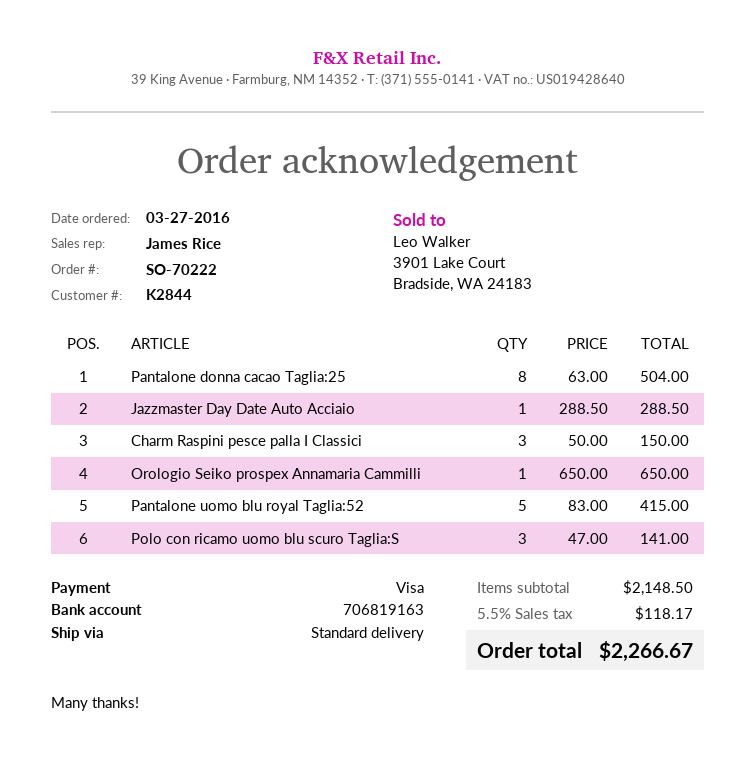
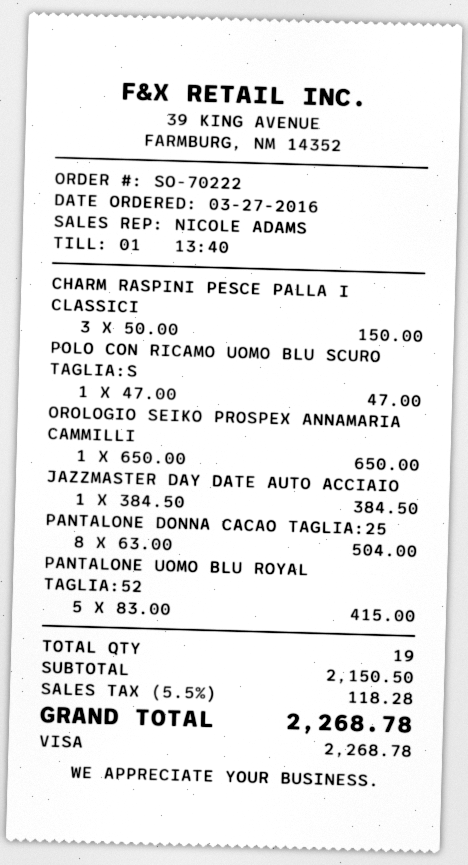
sales rep: James Rice -> NICOLE ADAMS
Jazzmaster Day Date Auto Acciaio: 1 x 288.50 = 288.50 -> 1 x 384.50 = 384.50
Polo con ricamo uomo blu scuro Taglia:S: 3 x 47.00 = 141.00 -> 1 x 47.00 = 47.00
subtotal: 2148.50 -> 2150.50
tax: 5.5% = 118.17 -> 5.5% = 118.28
total: 2266.67 -> 2268.78

